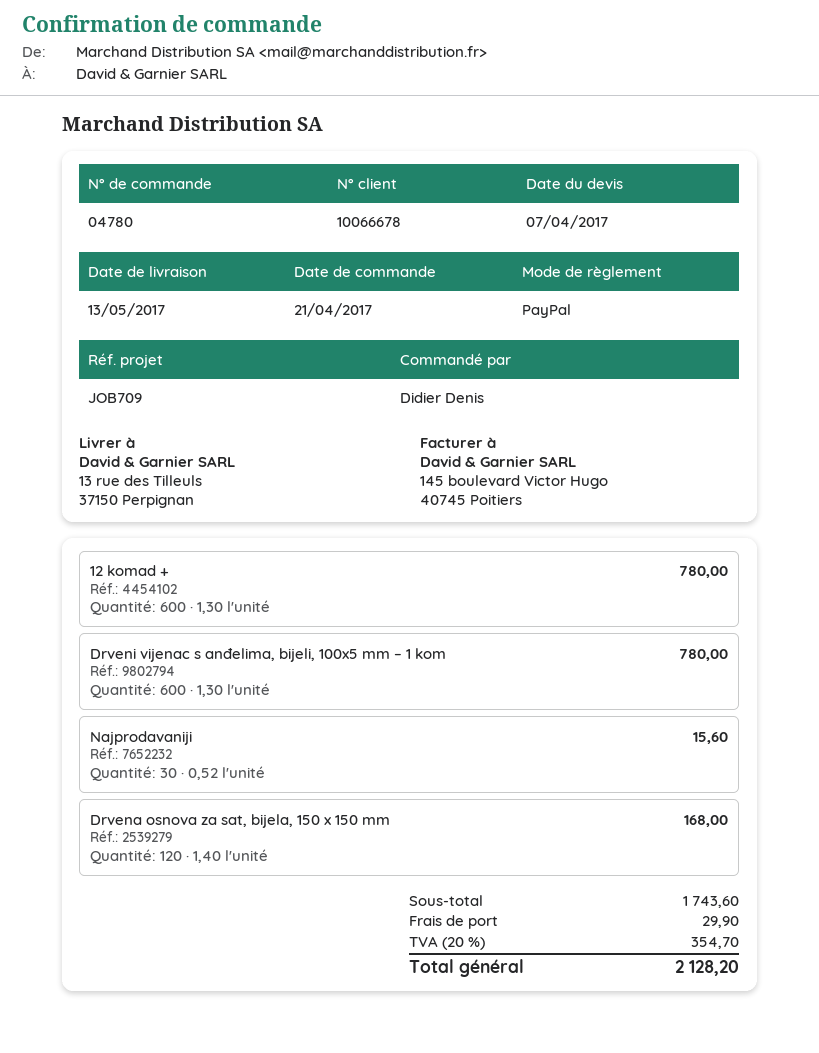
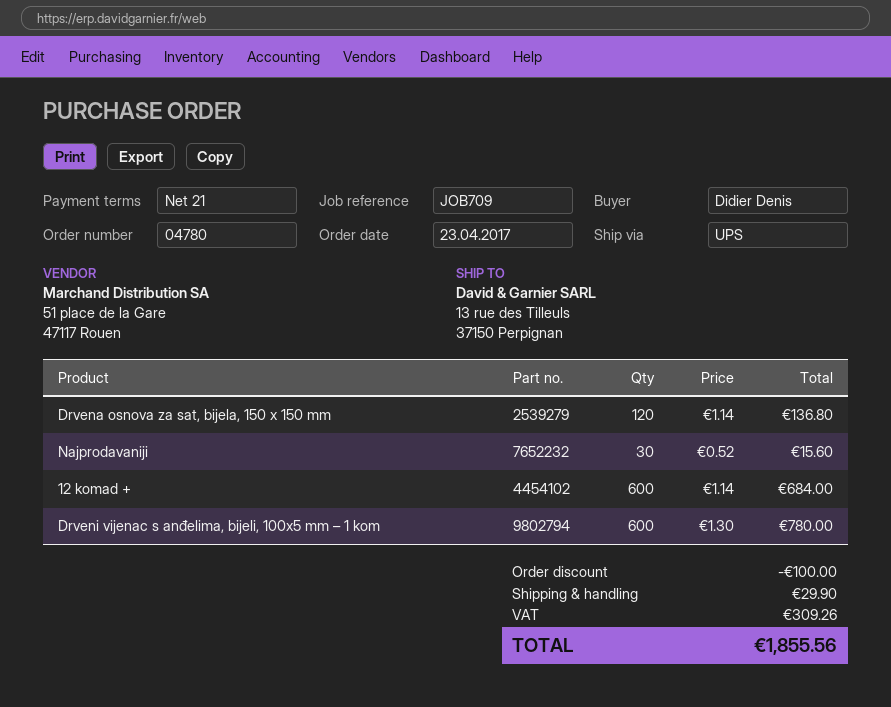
order date: 2017-04-21 -> 2017-04-23
12 komad +: 600 x 1.30 = 780.00 -> 600 x 1.14 = 684.00
Drvena osnova za sat, bijela, 150 x 150 mm: 120 x 1.40 = 168.00 -> 120 x 1.14 = 136.80
discount: none -> 100.00
tax: 354.70 -> 309.26
total: 2128.20 -> 1855.56

